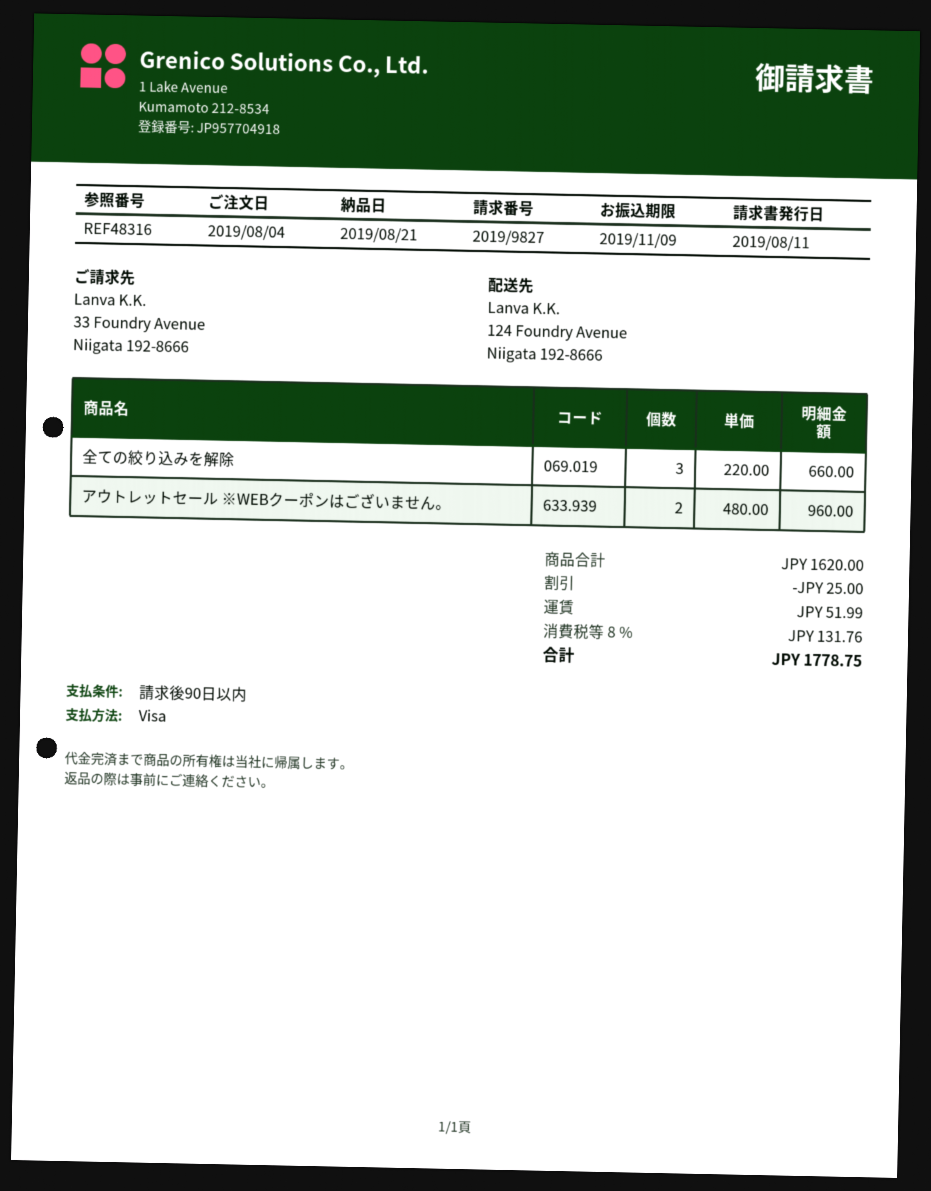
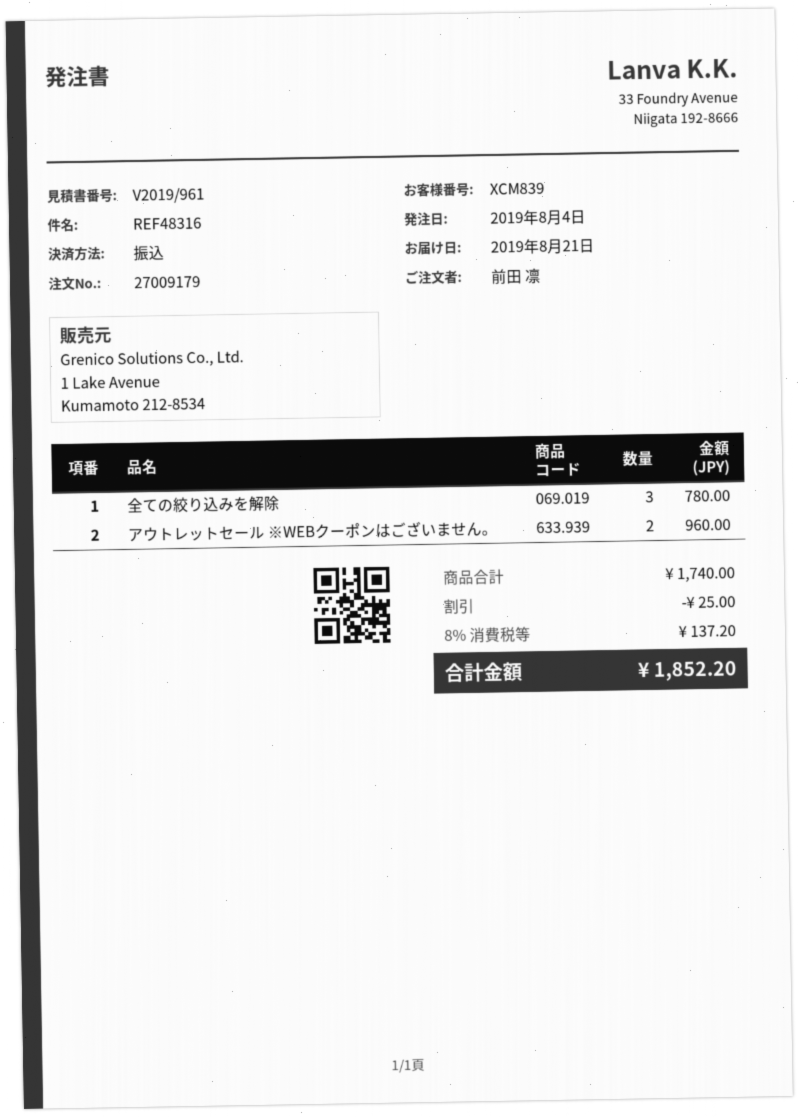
payment method: Visa -> bank transfer
全ての絞り込みを解除: 3 for 660.00 -> 3 for 780.00
subtotal: 1620.00 -> 1740.00
shipping: 51.99 -> none
tax: 8% = 131.76 -> 8% = 137.20
total: 1778.75 -> 1852.20

